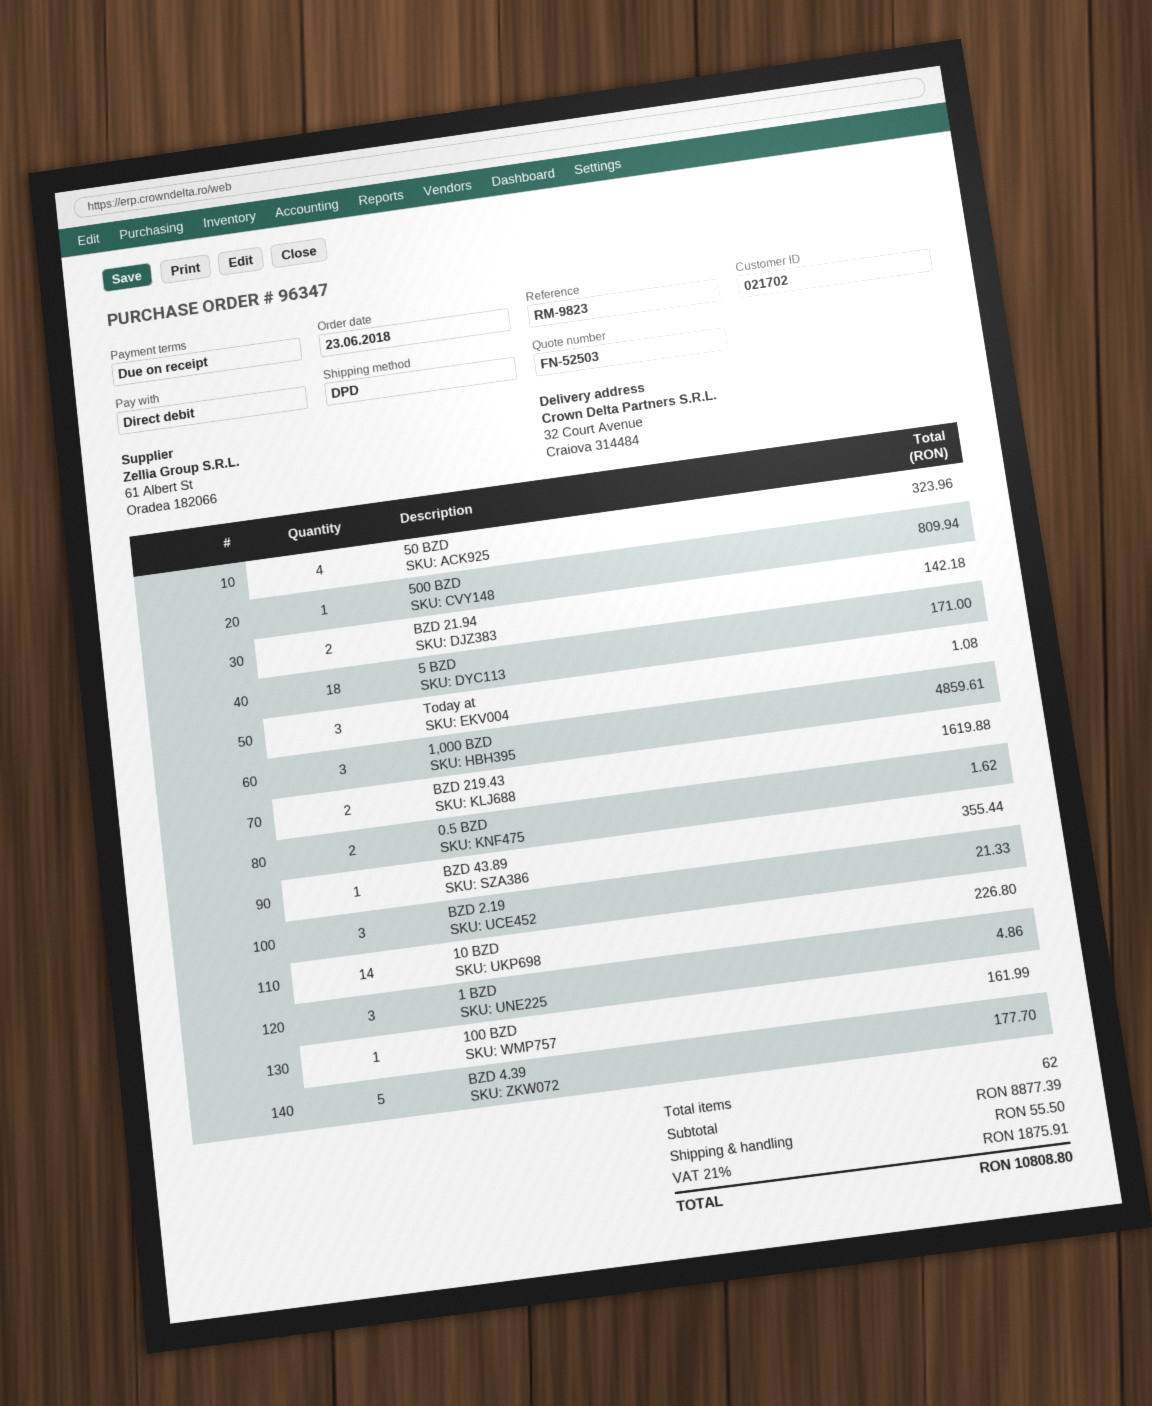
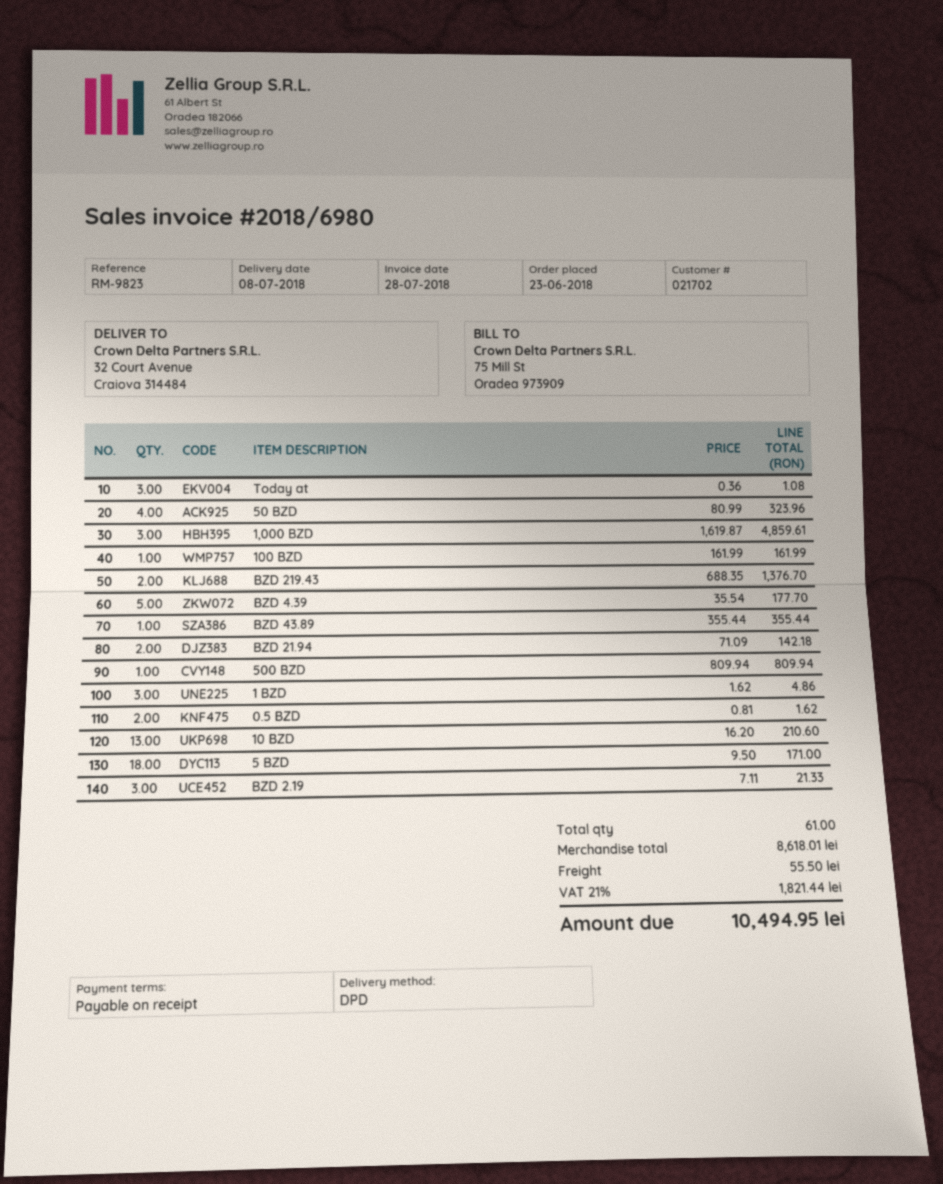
BZD 219.43: 2 for 1619.88 -> 2 for 1376.70
10 BZD: 14 for 226.80 -> 13 for 210.60
total quantity: 62 -> 61
subtotal: 8877.39 -> 8618.01
tax: 21% = 1875.91 -> 21% = 1821.44
total: 10808.80 -> 10494.95

